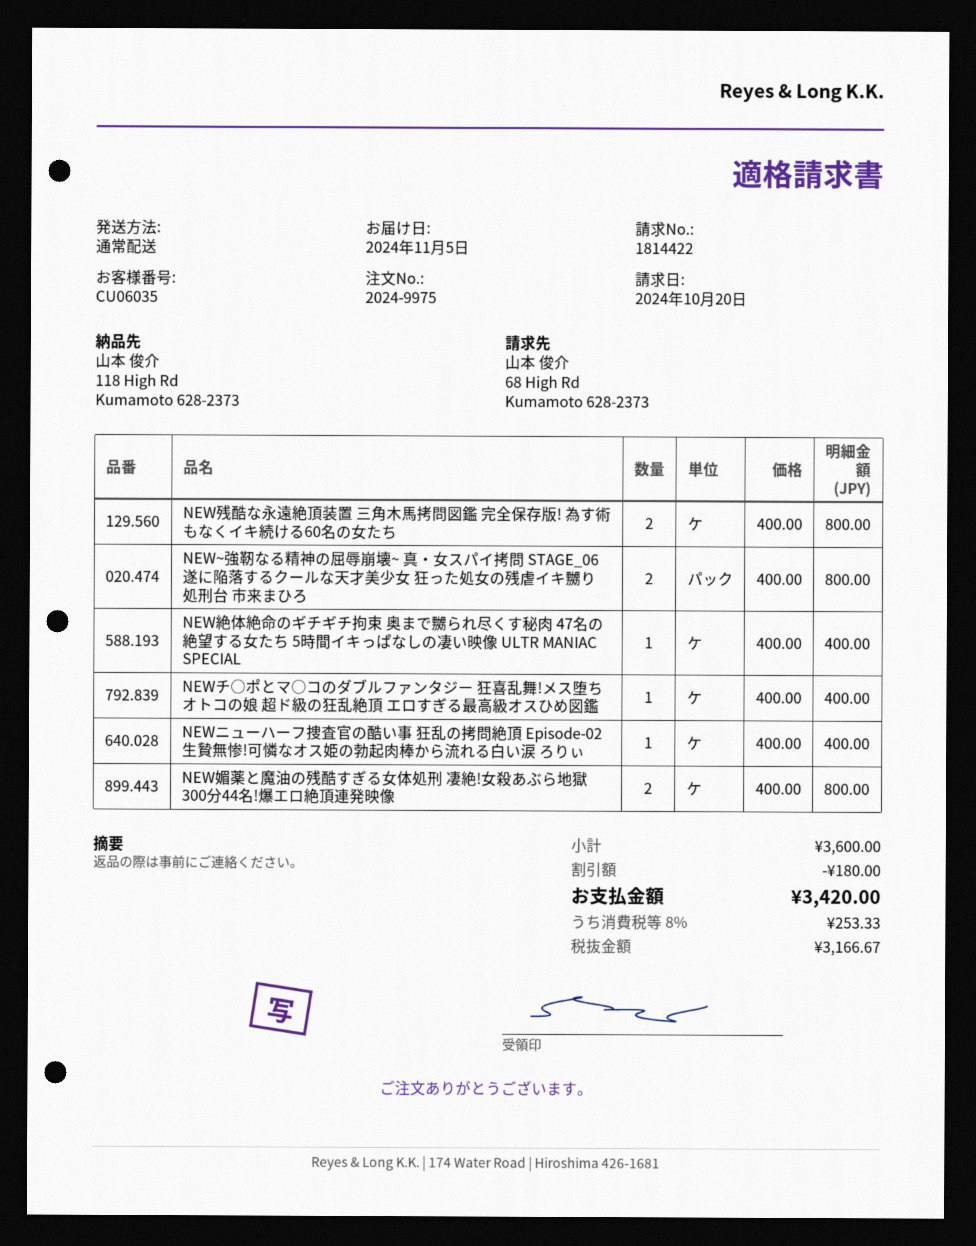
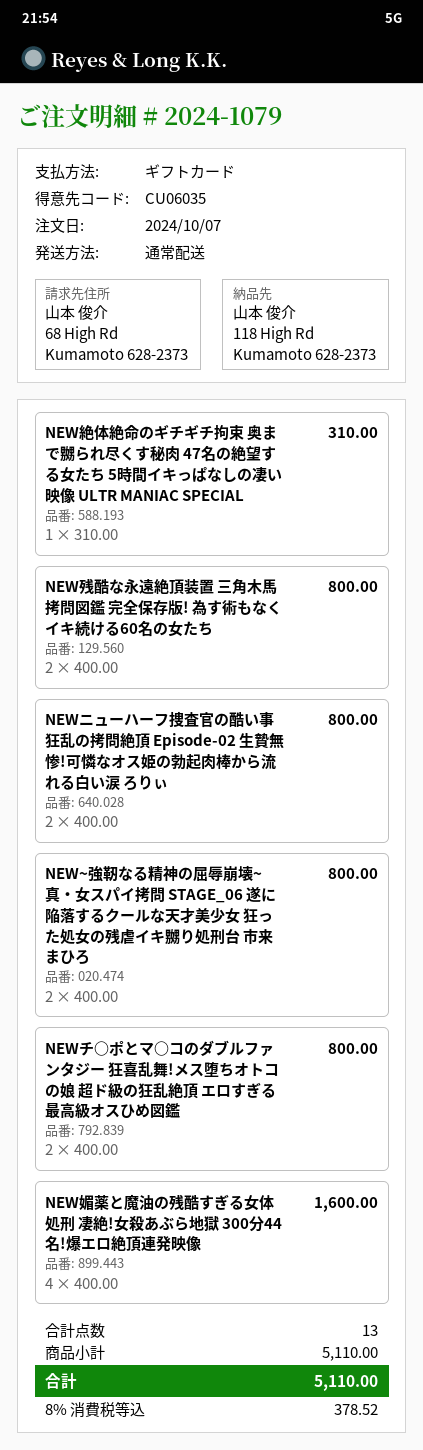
order number: 2024-9975 -> 2024-1079
NEW絶体絶命のギチギチ拘束 奥まで嬲られ尽くす秘肉 47名の絶望する女たち 5時間イキっぱなしの凄い映像 ULTR MANIAC SPECIAL: 1 x 400.00 = 400.00 -> 1 x 310.00 = 310.00
NEWチ○ポとマ○コのダブルファンタジー 狂喜乱舞!メス堕ちオトコの娘 超ド級の狂乱絶頂 エロすぎる最高級オスひめ図鑑: 1 x 400.00 = 400.00 -> 2 x 400.00 = 800.00
NEWニューハーフ捜査官の酷い事 狂乱の拷問絶頂 Episode-02 生贄無惨!可憐なオス姫の勃起肉棒から流れる白い涙 ろりぃ: 1 x 400.00 = 400.00 -> 2 x 400.00 = 800.00
NEW媚薬と魔油の残酷すぎる女体処刑 凄絶!女殺あぶら地獄 300分44名!爆エロ絶頂連発映像: 2 x 400.00 = 800.00 -> 4 x 400.00 = 1600.00
subtotal: 3600.00 -> 5110.00
discount: 180.00 -> none
tax: 8% = 253.33 -> 8% = 378.52
total: 3420.00 -> 5110.00

